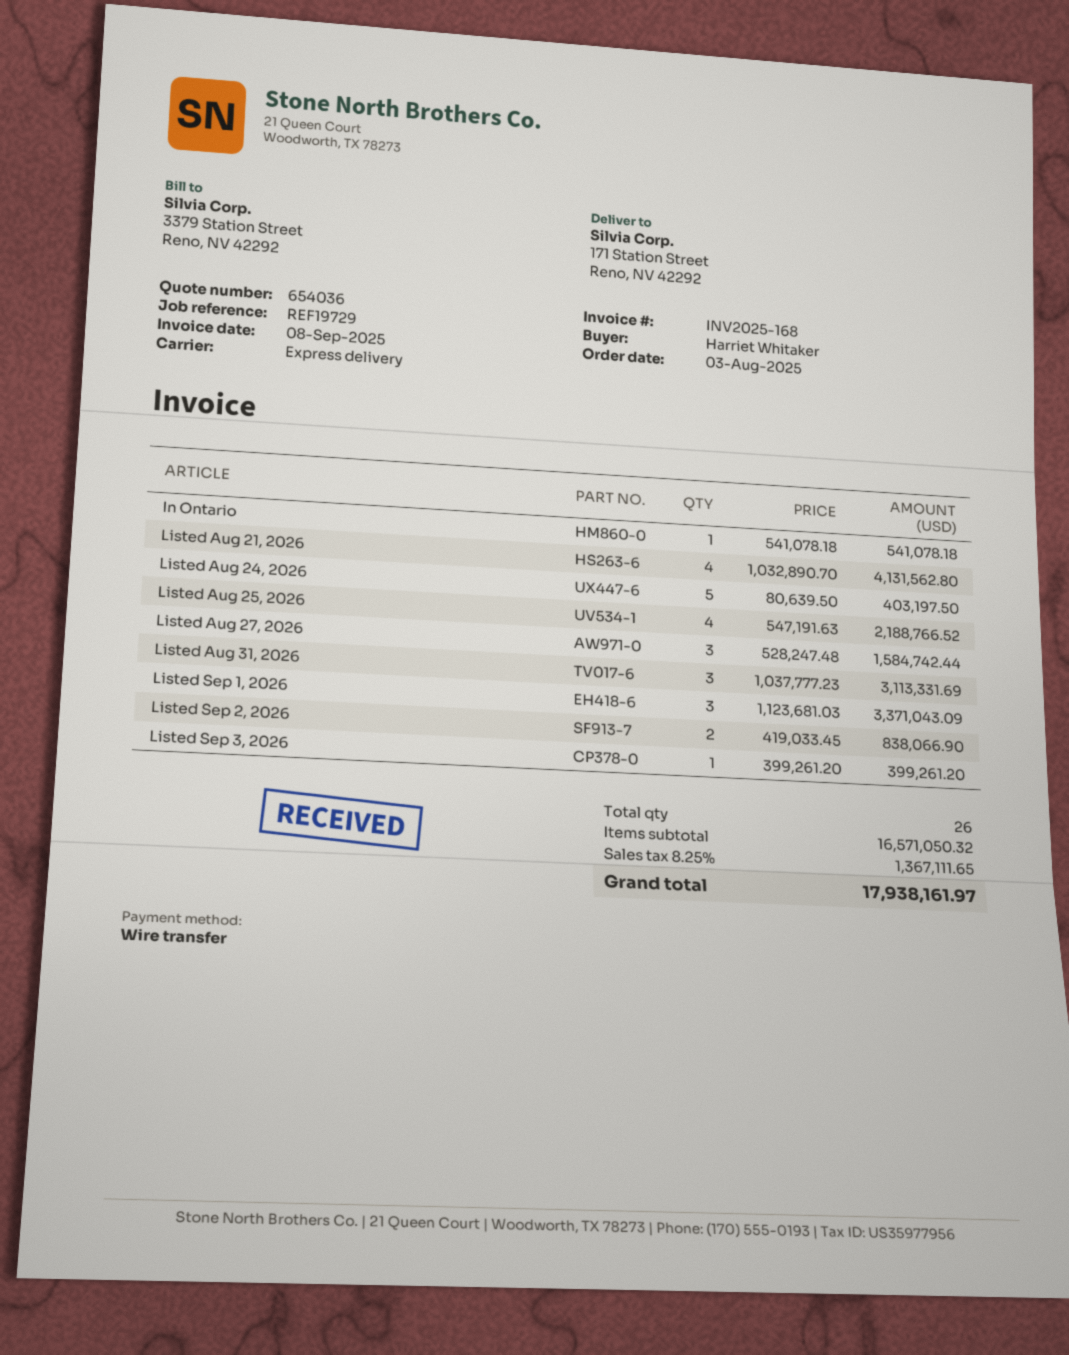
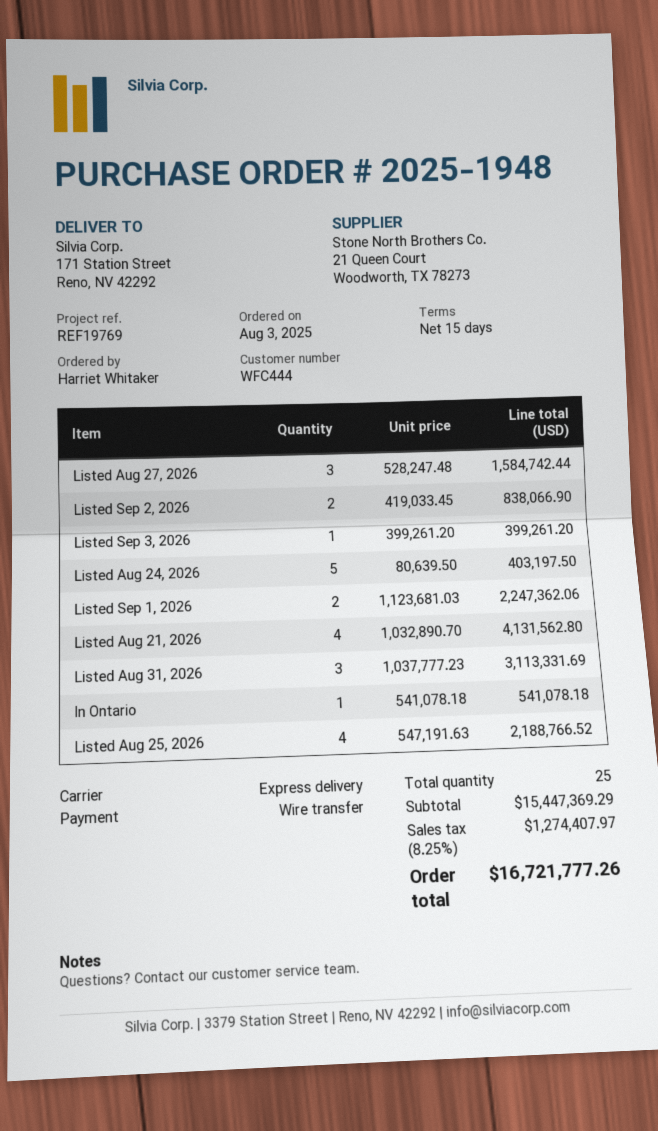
reference: REF19729 -> REF19769
Listed Sep 1, 2026: 3 x 1123681.03 = 3371043.09 -> 2 x 1123681.03 = 2247362.06
total quantity: 26 -> 25
subtotal: 16571050.32 -> 15447369.29
tax: 8.25% = 1367111.65 -> 8.25% = 1274407.97
total: 17938161.97 -> 16721777.26

